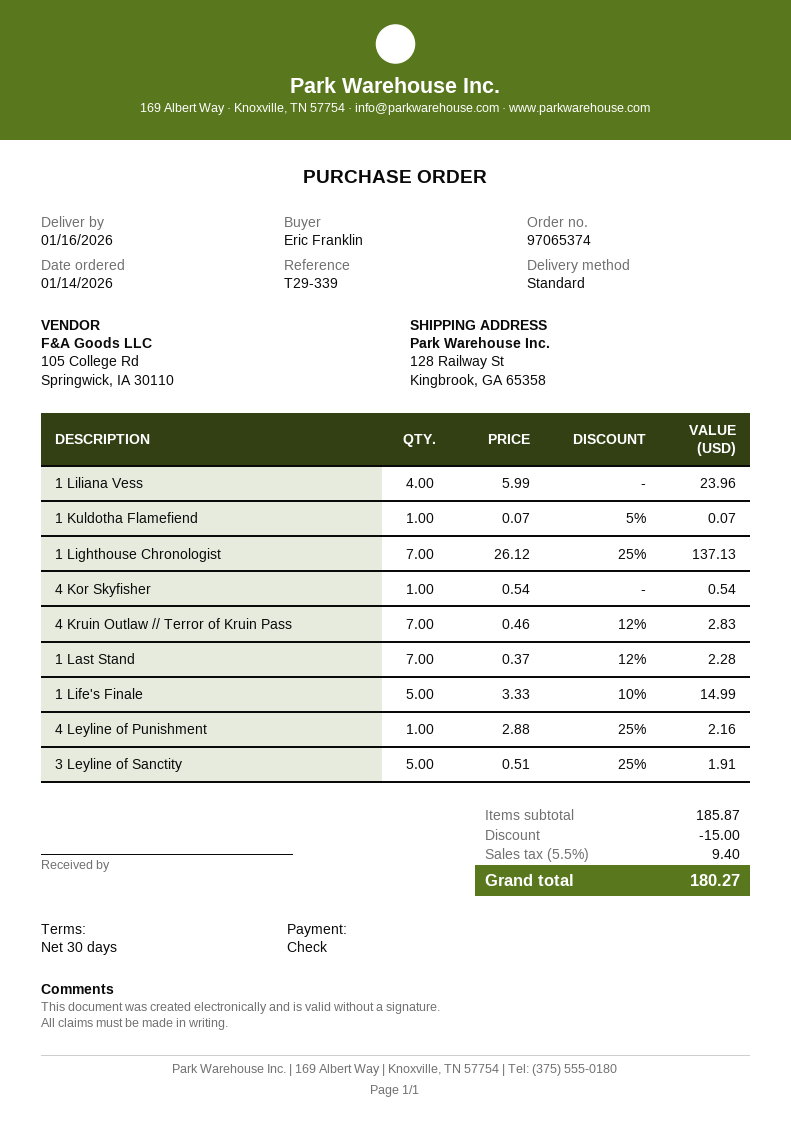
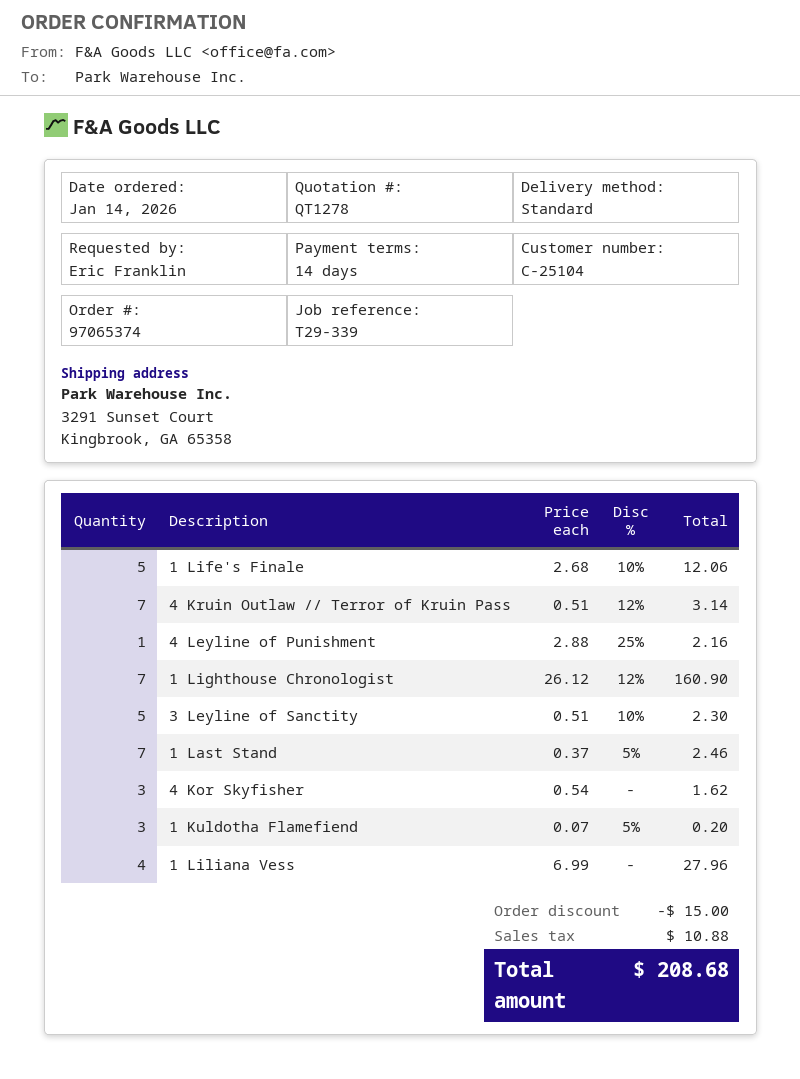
payment terms: 30 days -> 14 days
ship to: 128 Railway St, Kingbrook, GA 65358 -> 3291 Sunset Court, Kingbrook, GA 65358
1 Liliana Vess: 4 x 5.99 = 23.96 -> 4 x 6.99 = 27.96
1 Kuldotha Flamefiend: 1 x 0.07 - 5% = 0.07 -> 3 x 0.07 - 5% = 0.20
1 Lighthouse Chronologist: 7 x 26.12 - 25% = 137.13 -> 7 x 26.12 - 12% = 160.90
4 Kor Skyfisher: 1 x 0.54 = 0.54 -> 3 x 0.54 = 1.62
4 Kruin Outlaw // Terror of Kruin Pass: 7 x 0.46 - 12% = 2.83 -> 7 x 0.51 - 12% = 3.14
1 Last Stand: 7 x 0.37 - 12% = 2.28 -> 7 x 0.37 - 5% = 2.46
1 Life's Finale: 5 x 3.33 - 10% = 14.99 -> 5 x 2.68 - 10% = 12.06
3 Leyline of Sanctity: 5 x 0.51 - 25% = 1.91 -> 5 x 0.51 - 10% = 2.30
tax: 9.40 -> 10.88
total: 180.27 -> 208.68

